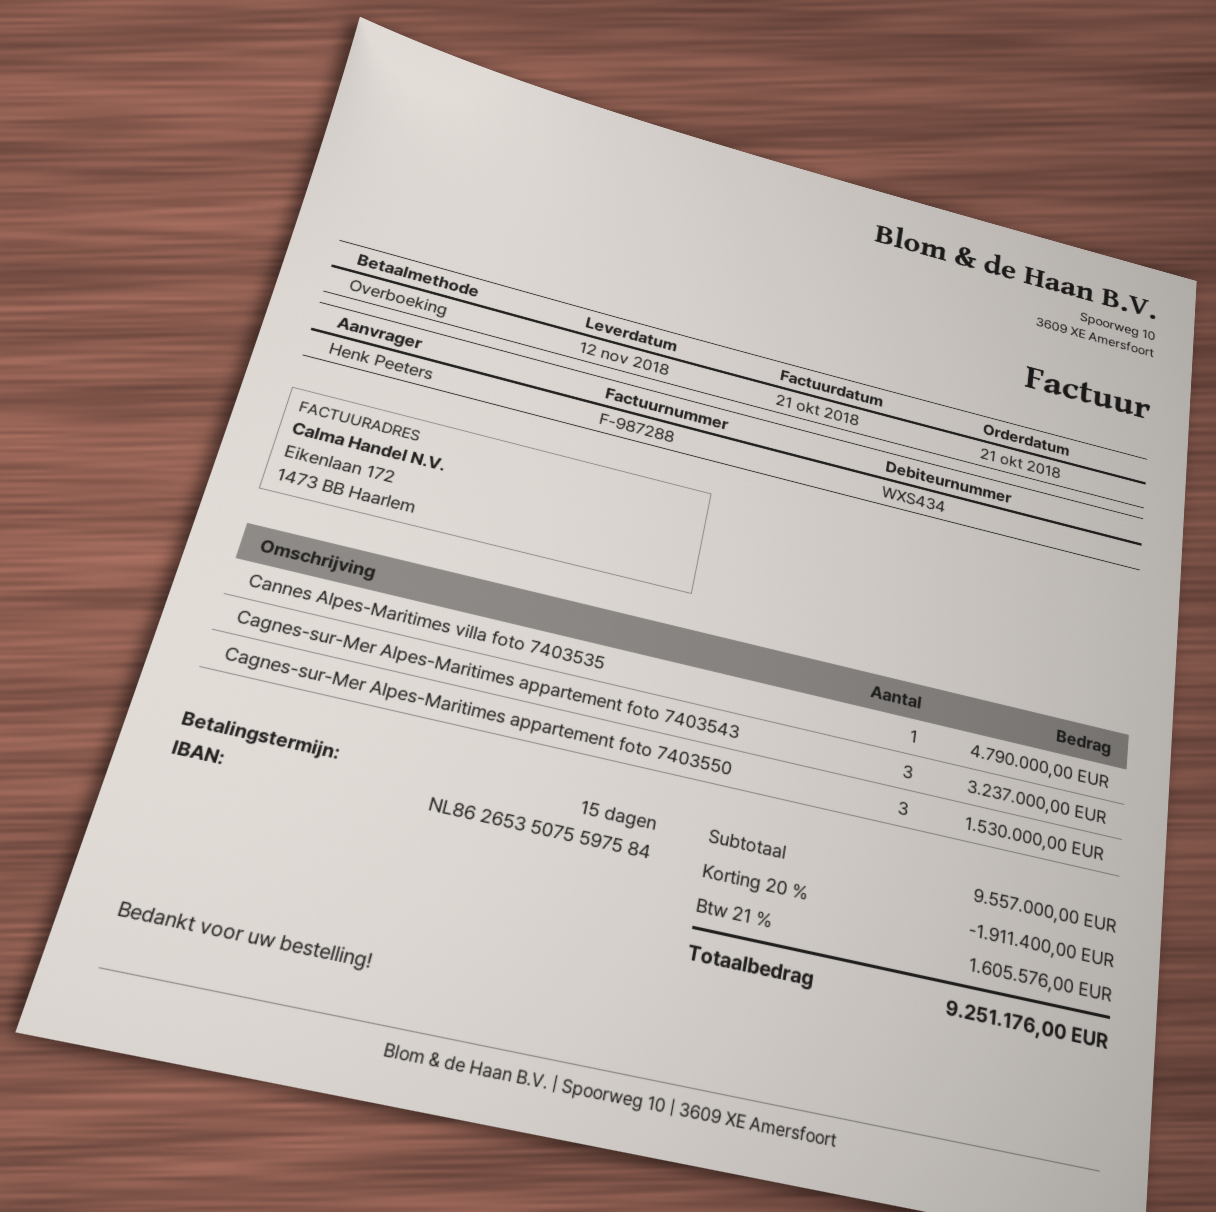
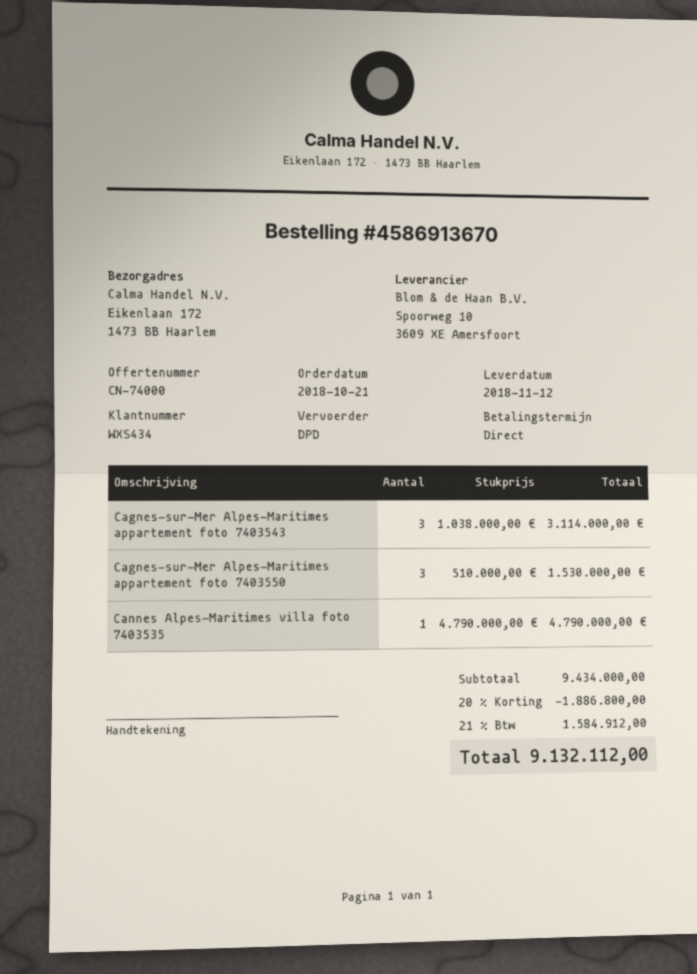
payment terms: 15 days -> on receipt
Cagnes-sur-Mer Alpes-Maritimes appartement foto 7403543: 3 for 3237000.00 -> 3 for 3114000.00
subtotal: 9557000.00 -> 9434000.00
discount: 20% = 1911400.00 -> 20% = 1886800.00
tax: 21% = 1605576.00 -> 21% = 1584912.00
total: 9251176.00 -> 9132112.00

